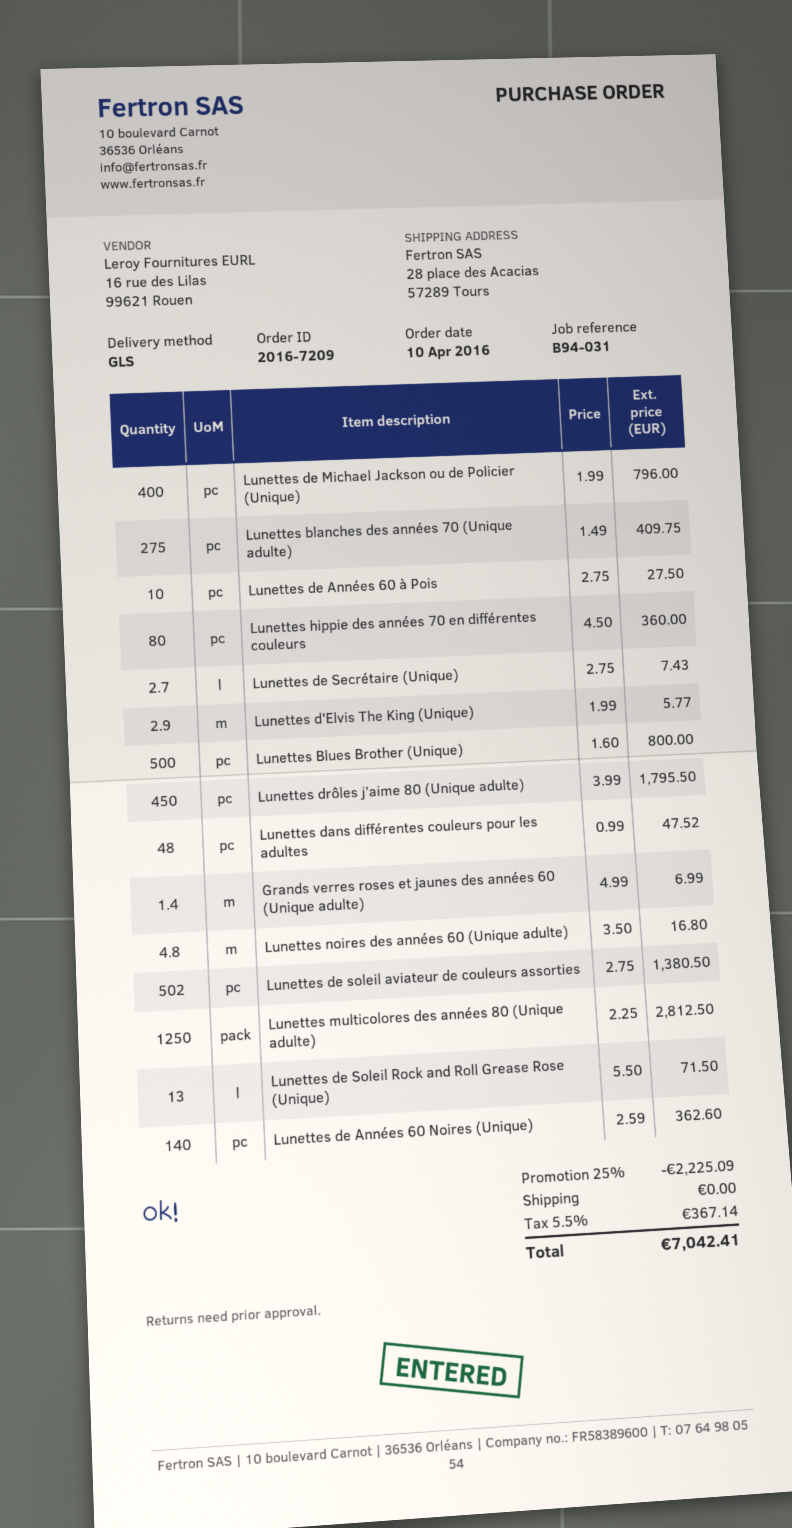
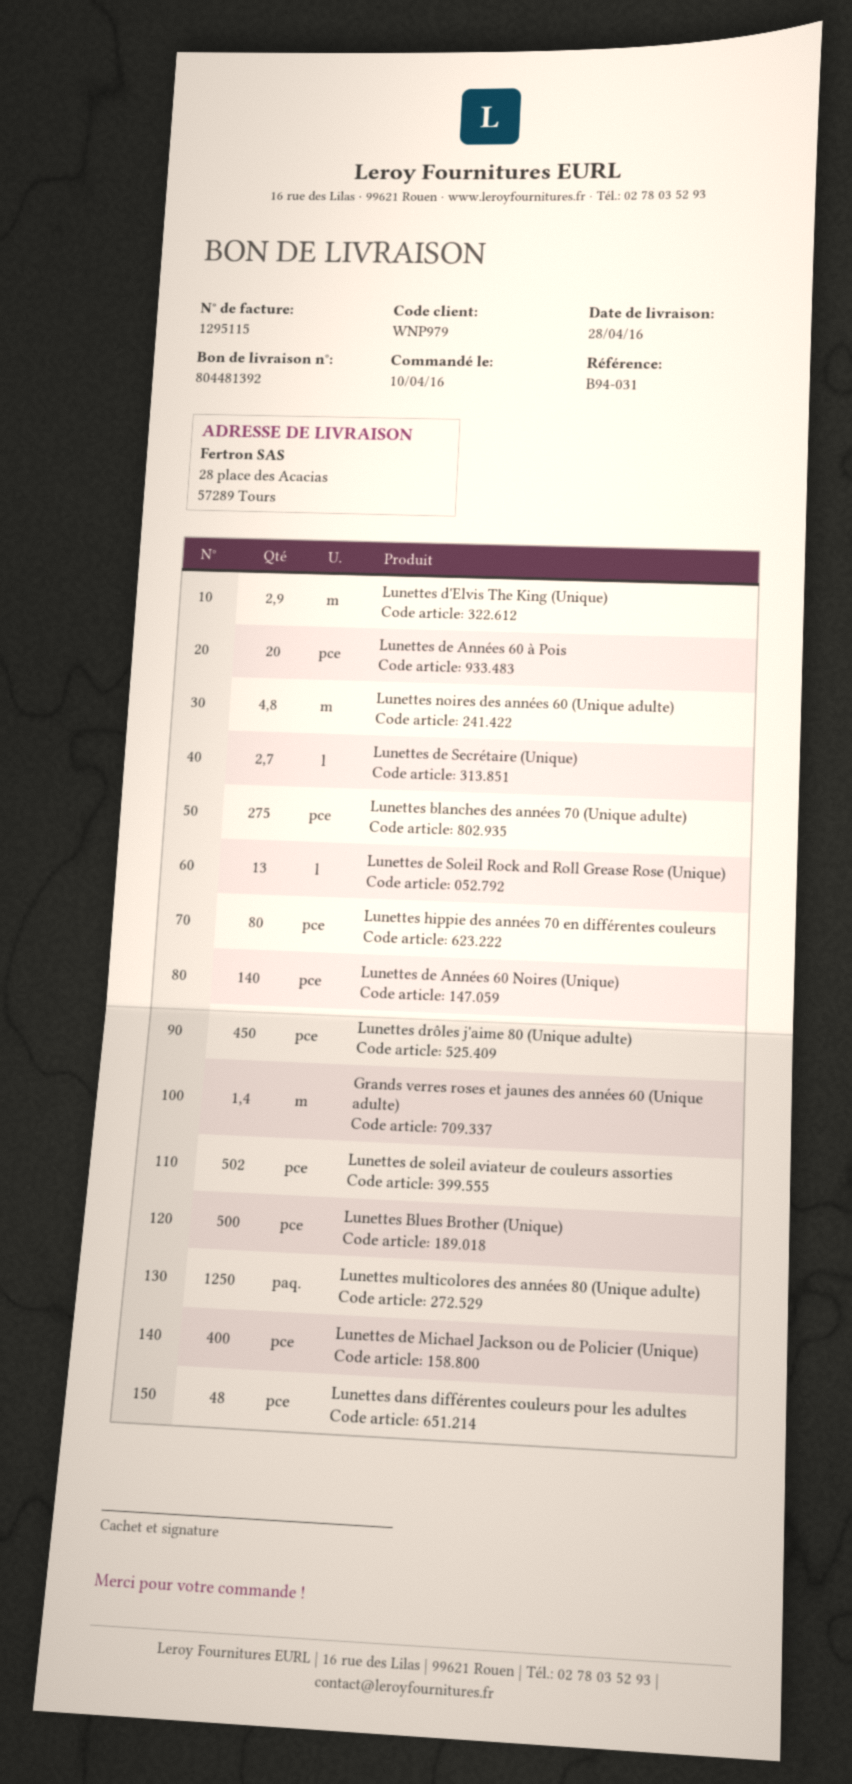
Lunettes de Années 60 à Pois: 10 -> 20

